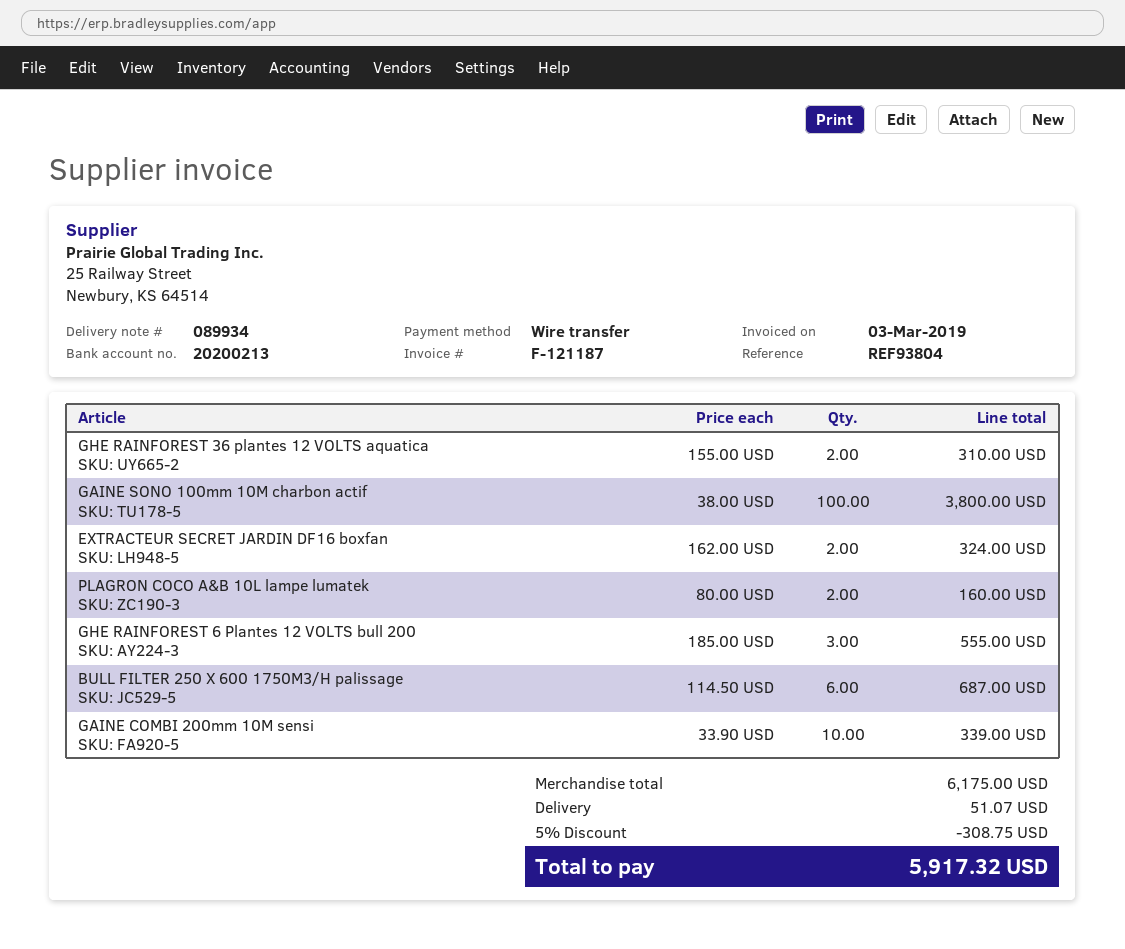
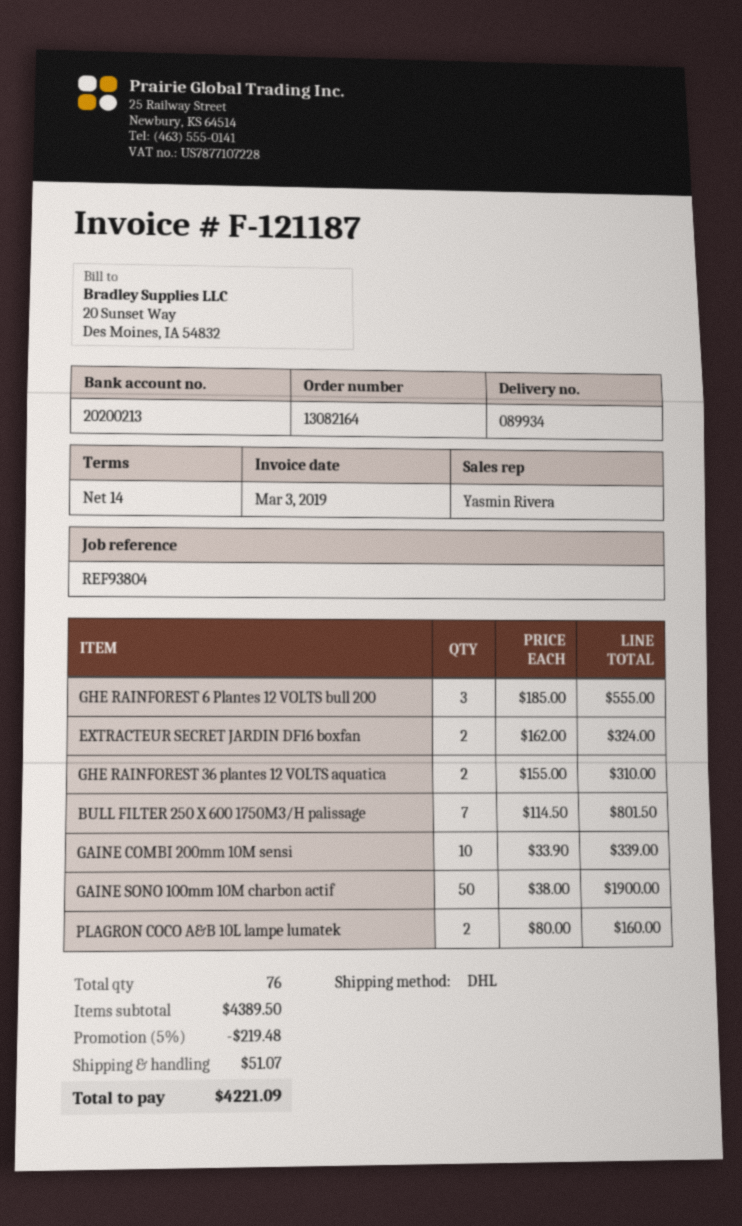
GAINE SONO 100mm 10M charbon actif: 100 x 38.00 = 3800.00 -> 50 x 38.00 = 1900.00
BULL FILTER 250 X 600 1750M3/H palissage: 6 x 114.50 = 687.00 -> 7 x 114.50 = 801.50
subtotal: 6175.00 -> 4389.50
discount: 5% = 308.75 -> 5% = 219.48
total: 5917.32 -> 4221.09

